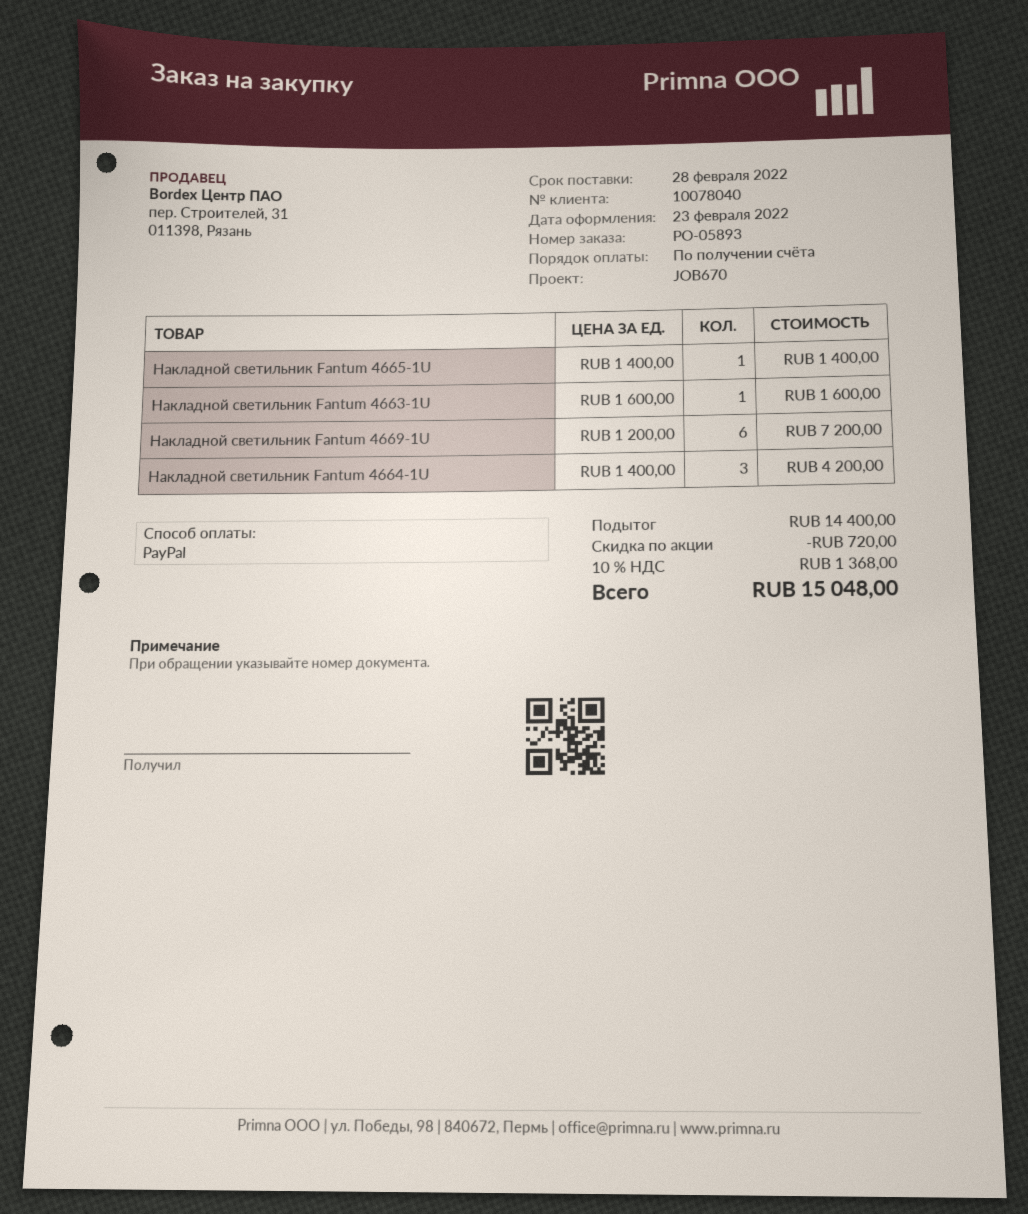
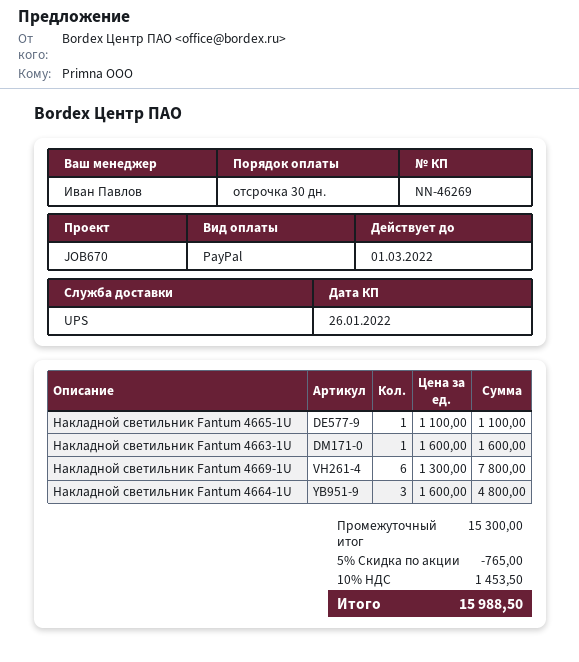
payment terms: on receipt -> 30 days
Накладной светильник Fantum 4665-1U: 1 x 1400.00 = 1400.00 -> 1 x 1100.00 = 1100.00
Накладной светильник Fantum 4669-1U: 6 x 1200.00 = 7200.00 -> 6 x 1300.00 = 7800.00
Накладной светильник Fantum 4664-1U: 3 x 1400.00 = 4200.00 -> 3 x 1600.00 = 4800.00
subtotal: 14400.00 -> 15300.00
discount: 720.00 -> 765.00
tax: 10% = 1368.00 -> 10% = 1453.50
total: 15048.00 -> 15988.50

